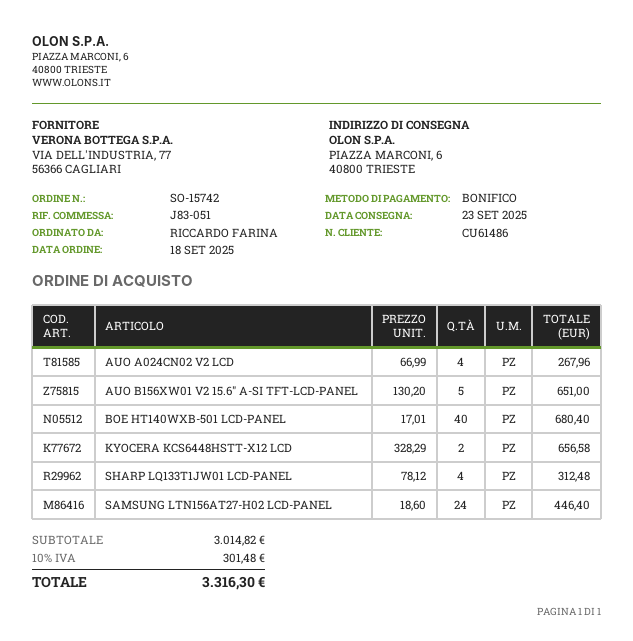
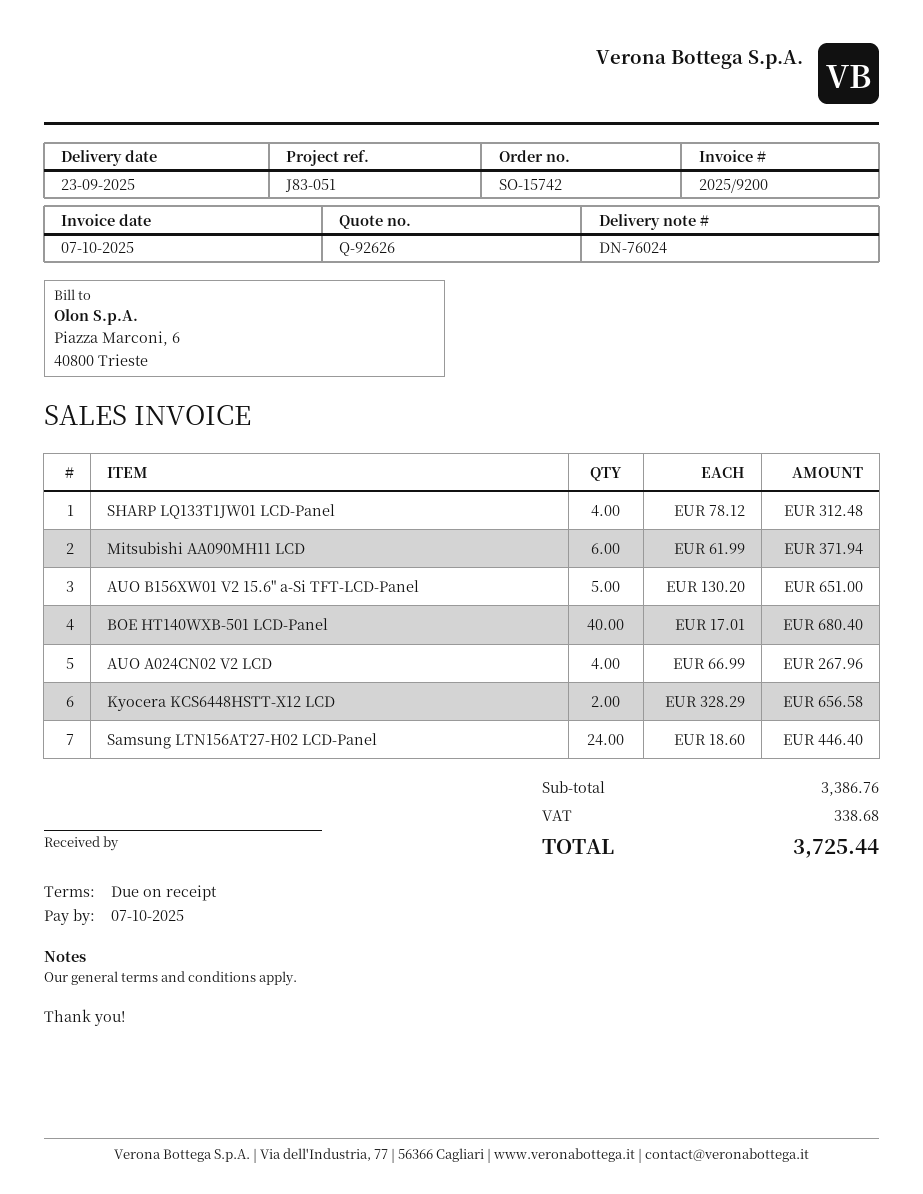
Mitsubishi AA090MH11 LCD: none -> 6 x 61.99 = 371.94
subtotal: 3014.82 -> 3386.76
tax: 301.48 -> 338.68
total: 3316.30 -> 3725.44

